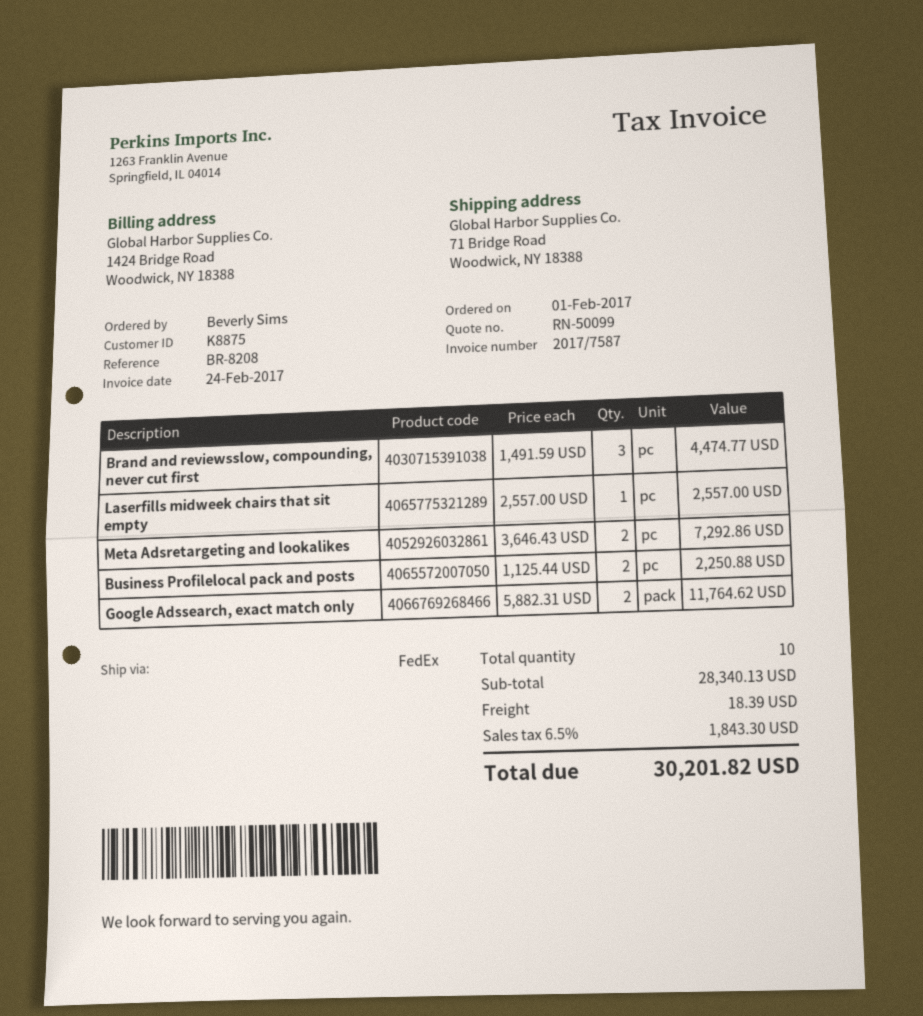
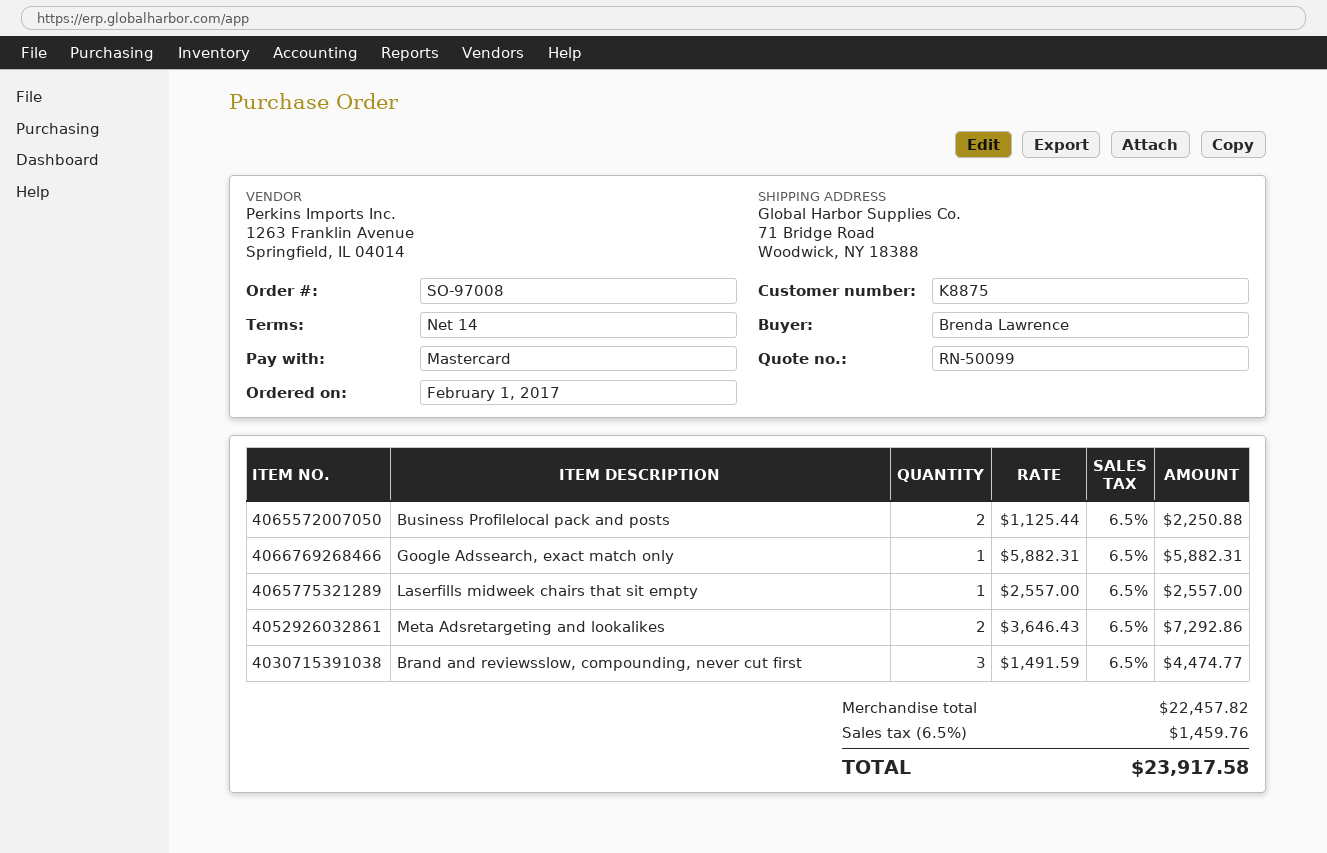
ordered by: Beverly Sims -> Brenda Lawrence
Google Adssearch, exact match only: 2 x 5882.31 = 11764.62 -> 1 x 5882.31 = 5882.31
subtotal: 28340.13 -> 22457.82
shipping: 18.39 -> none
tax: 6.5% = 1843.30 -> 6.5% = 1459.76
total: 30201.82 -> 23917.58

